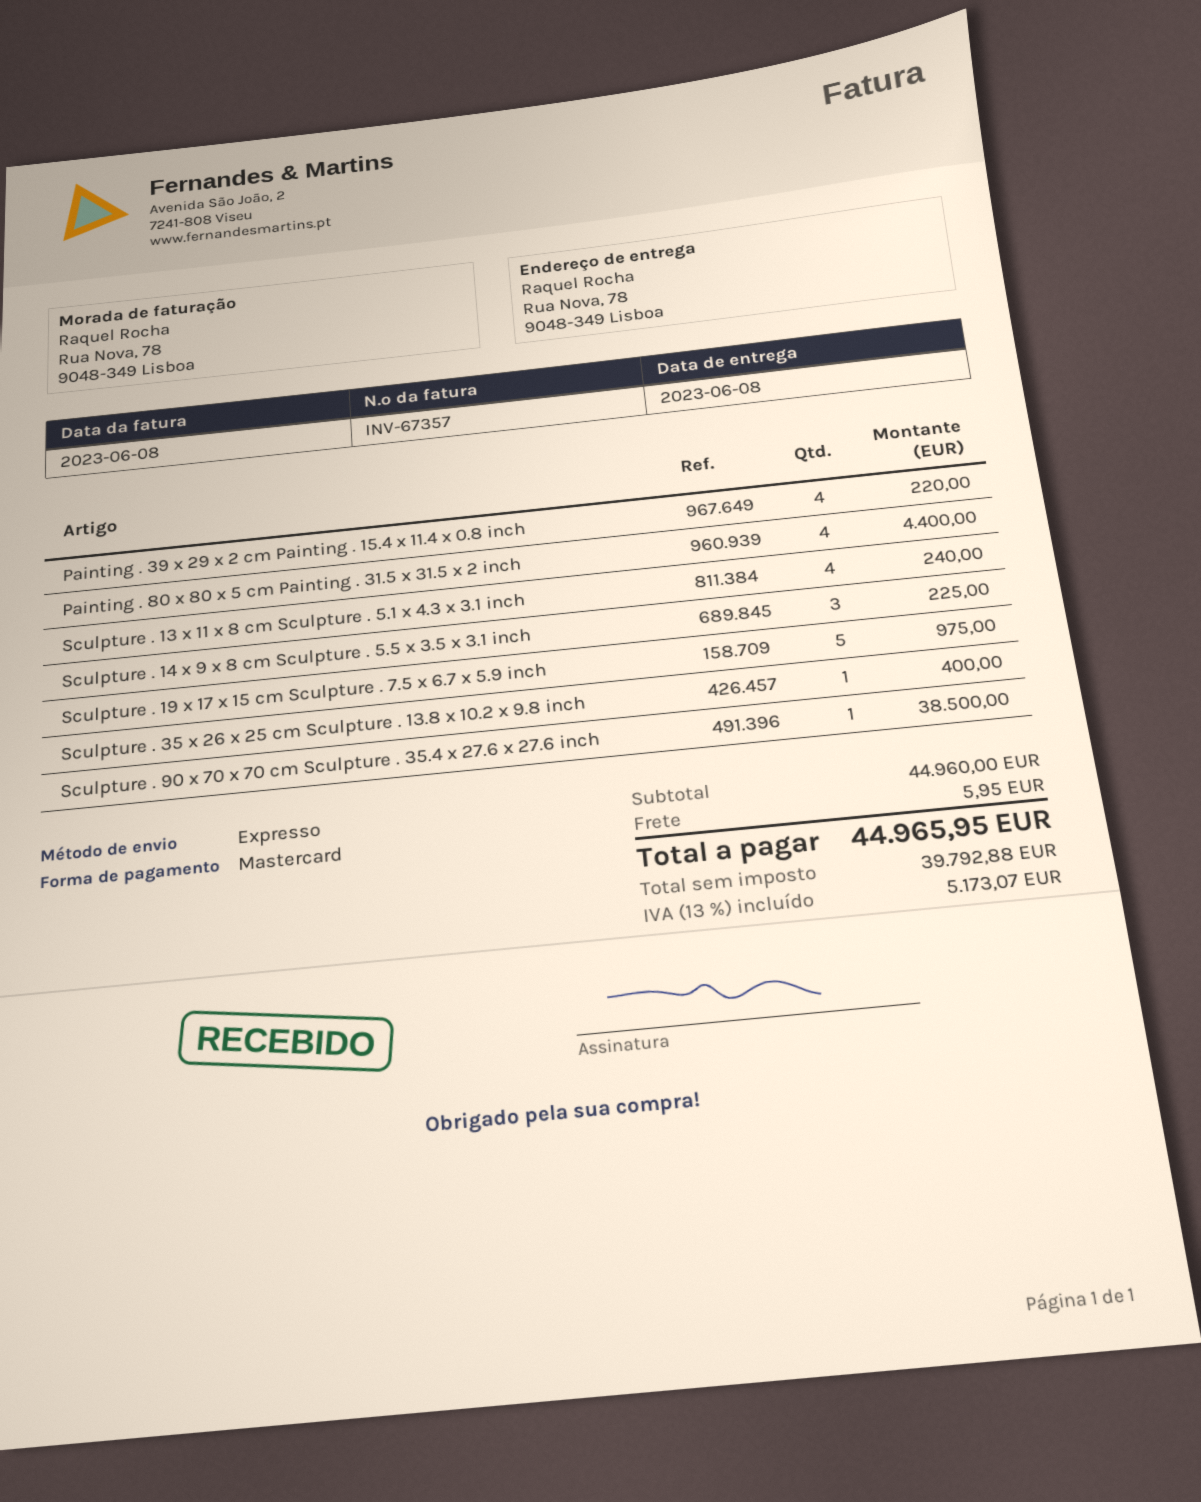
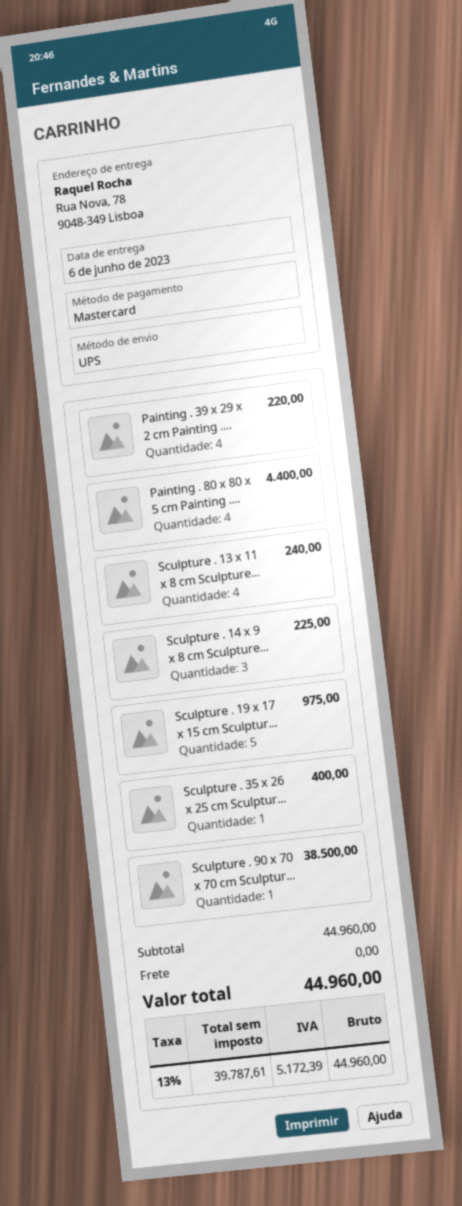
delivery date: 2023-06-08 -> 2023-06-06
shipping method: express -> UPS
shipping: 5.95 -> 0.00
net: 39792.88 -> 39787.61
tax: 13% = 5173.07 -> 13% = 5172.39
total: 44965.95 -> 44960.00

